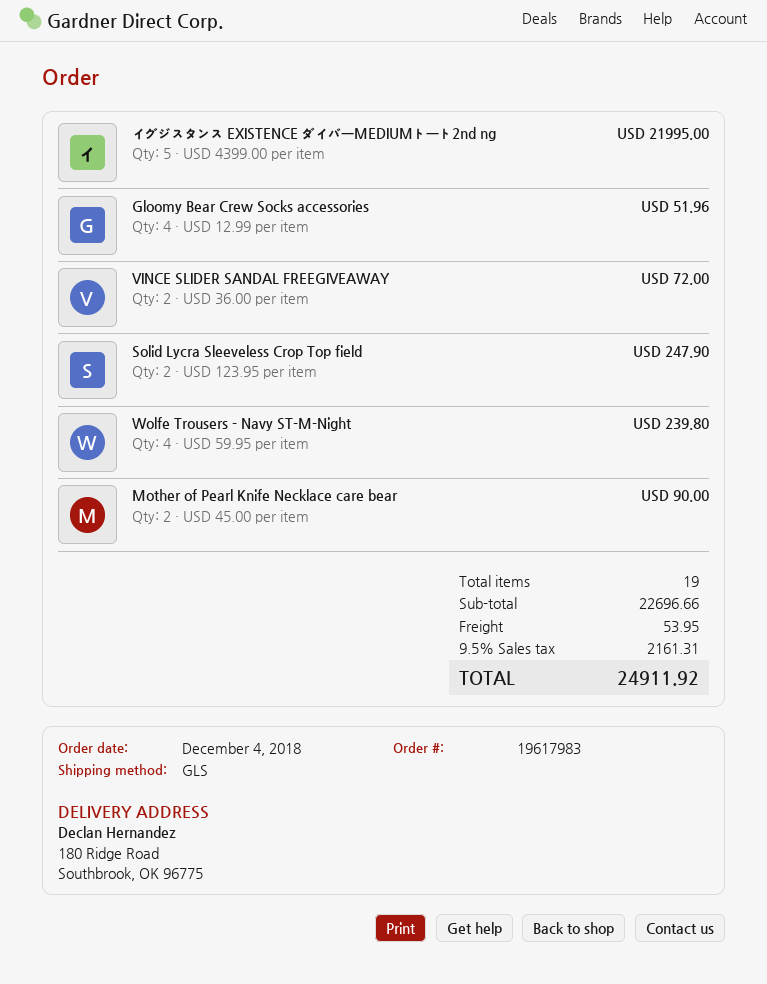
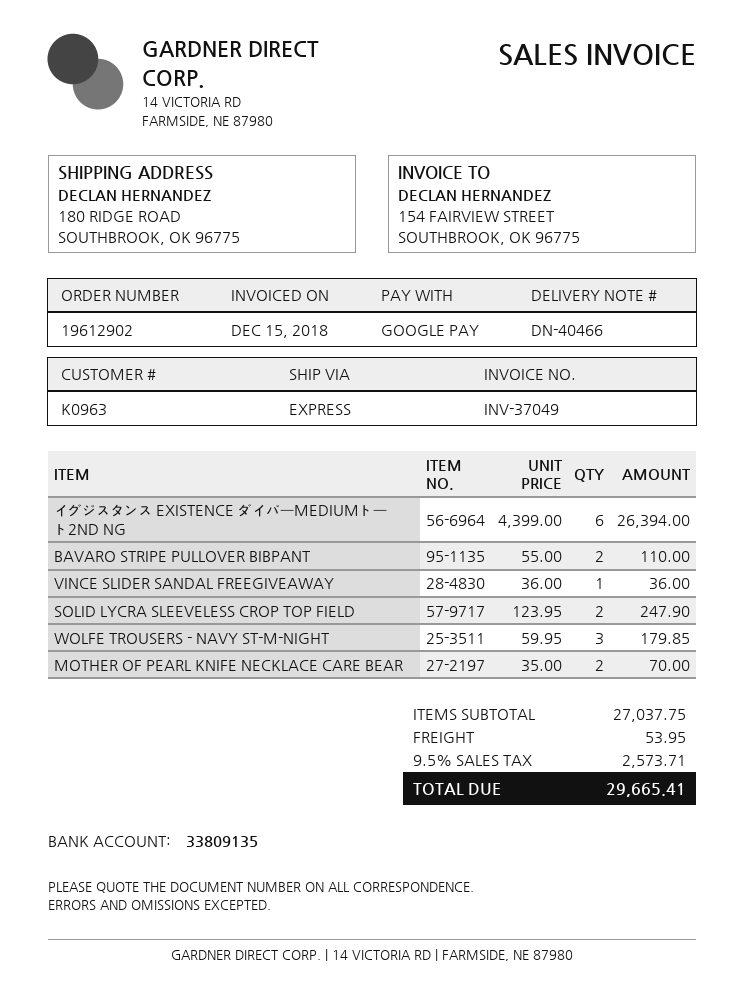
order number: 19617983 -> 19612902
shipping method: GLS -> express
イグジスタンス EXISTENCE ダイバーMEDIUMトート2nd ng: 5 x 4399.00 = 21995.00 -> 6 x 4399.00 = 26394.00
Gloomy Bear Crew Socks accessories: 4 x 12.99 = 51.96 -> none
VINCE SLIDER SANDAL FREEGIVEAWAY: 2 x 36.00 = 72.00 -> 1 x 36.00 = 36.00
Wolfe Trousers - Navy ST-M-Night: 4 x 59.95 = 239.80 -> 3 x 59.95 = 179.85
Mother of Pearl Knife Necklace care bear: 2 x 45.00 = 90.00 -> 2 x 35.00 = 70.00
BAVARO STRIPE PULLOVER BIBPANT: none -> 2 x 55.00 = 110.00
subtotal: 22696.66 -> 27037.75
tax: 9.5% = 2161.31 -> 9.5% = 2573.71
total: 24911.92 -> 29665.41

